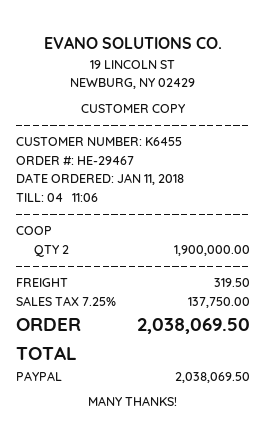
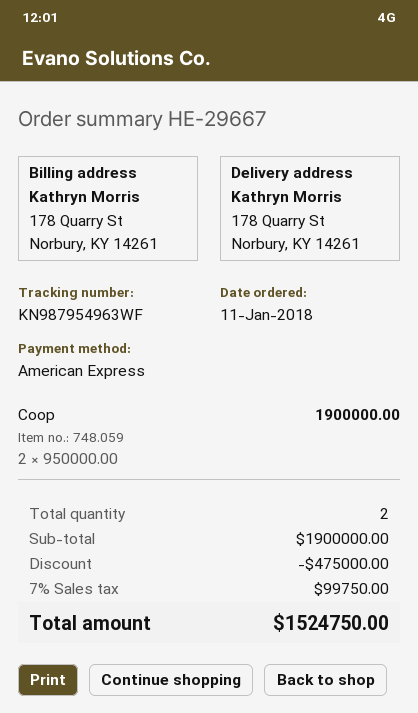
order number: HE-29467 -> HE-29667
payment method: PayPal -> American Express
discount: none -> 475000.00
shipping: 319.50 -> none
tax: 7.25% = 137750.00 -> 7% = 99750.00
total: 2038069.50 -> 1524750.00

